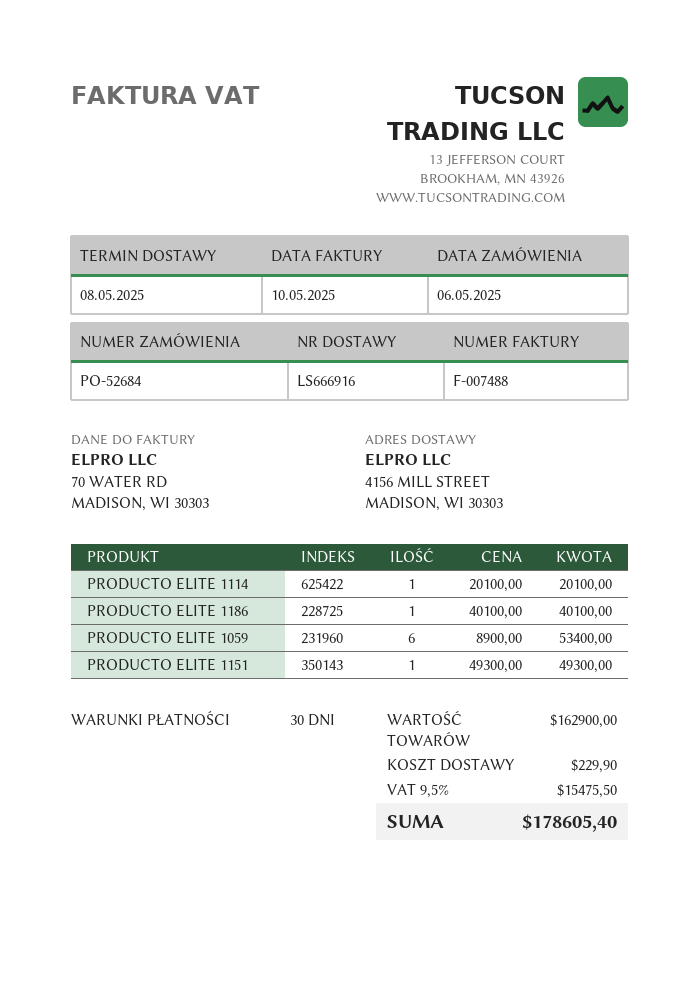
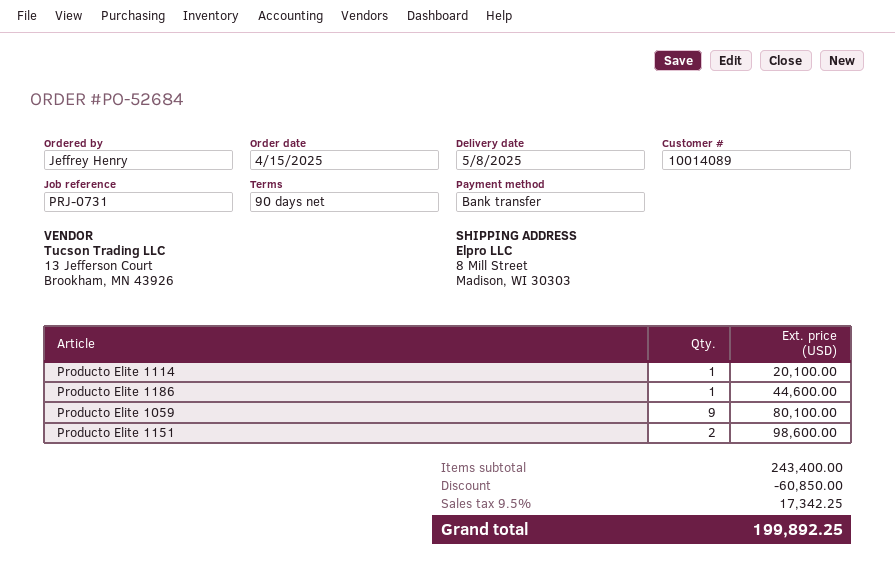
order date: 2025-05-06 -> 2025-04-15
payment terms: 30 days -> 90 days
ship to: 4156 MILL STREET, MADISON, WI 30303 -> 8 Mill Street, Madison, WI 30303
PRODUCTO ELITE 1186: 1 for 40100.00 -> 1 for 44600.00
PRODUCTO ELITE 1059: 6 for 53400.00 -> 9 for 80100.00
PRODUCTO ELITE 1151: 1 for 49300.00 -> 2 for 98600.00
subtotal: 162900.00 -> 243400.00
discount: none -> 60850.00
shipping: 229.90 -> none
tax: 9.5% = 15475.50 -> 9.5% = 17342.25
total: 178605.40 -> 199892.25

